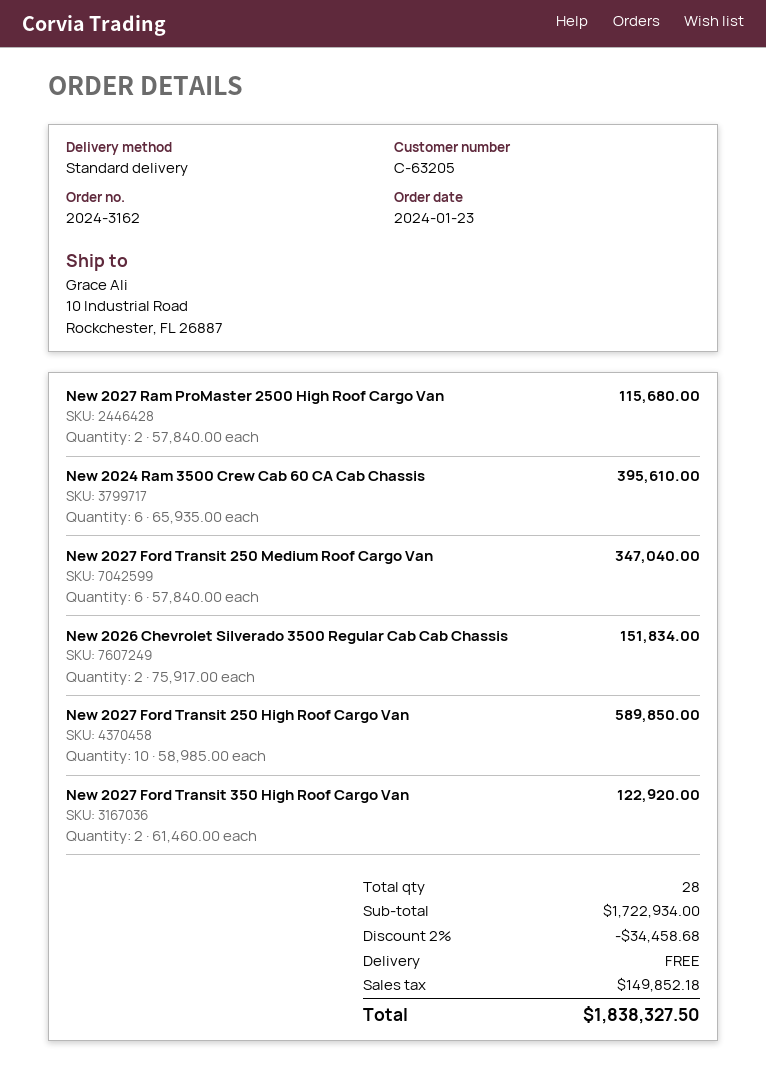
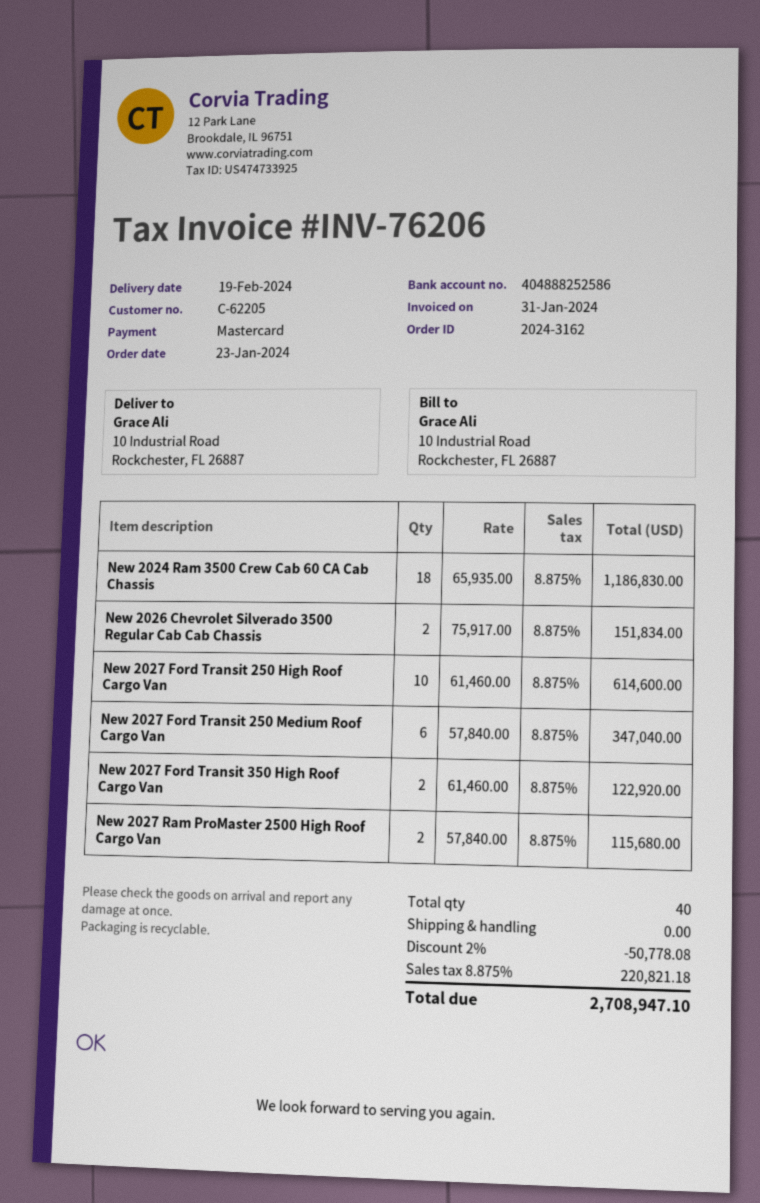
customer number: C-63205 -> C-62205
New 2024 Ram 3500 Crew Cab 60 CA Cab Chassis: 6 x 65935.00 = 395610.00 -> 18 x 65935.00 = 1186830.00
New 2027 Ford Transit 250 High Roof Cargo Van: 10 x 58985.00 = 589850.00 -> 10 x 61460.00 = 614600.00
total quantity: 28 -> 40
discount: 2% = 34458.68 -> 2% = 50778.08
tax: 149852.18 -> 220821.18
total: 1838327.50 -> 2708947.10

